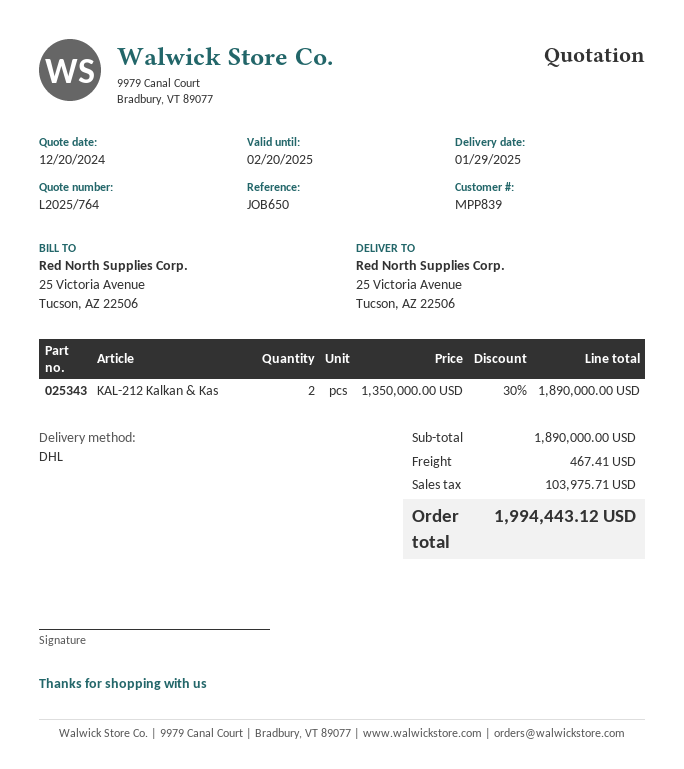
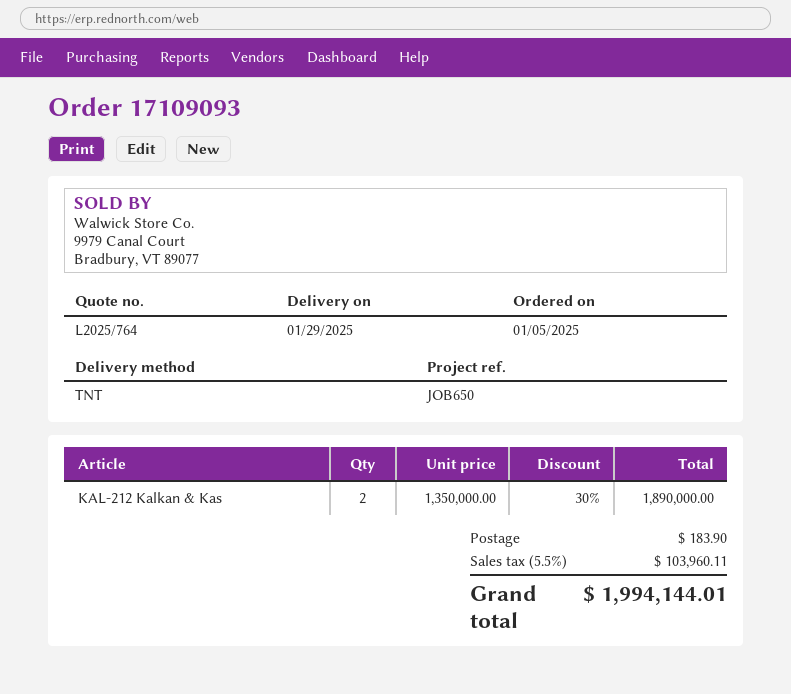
shipping method: DHL -> TNT
shipping: 467.41 -> 183.90
tax: 103975.71 -> 103960.11
total: 1994443.12 -> 1994144.01

